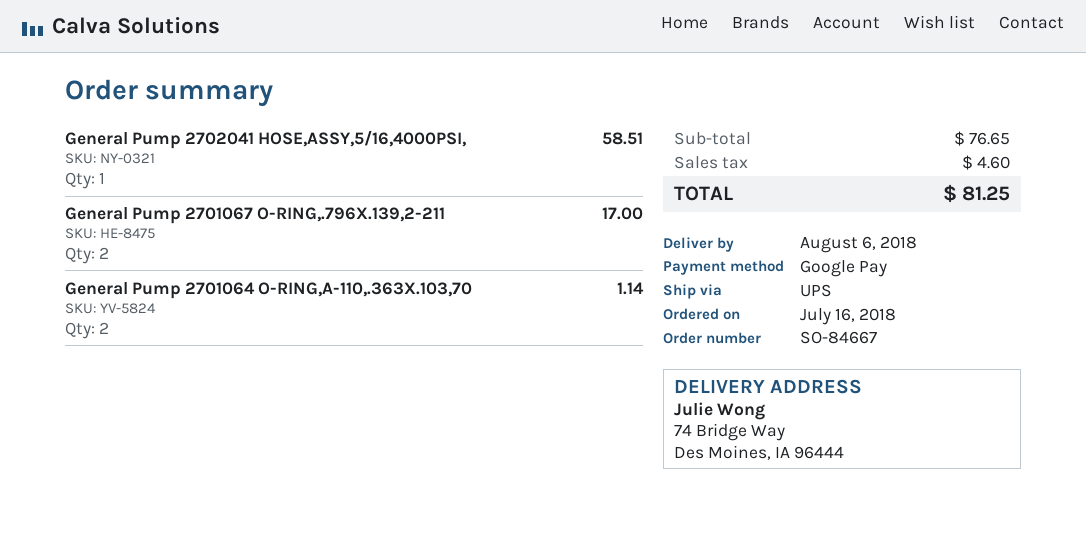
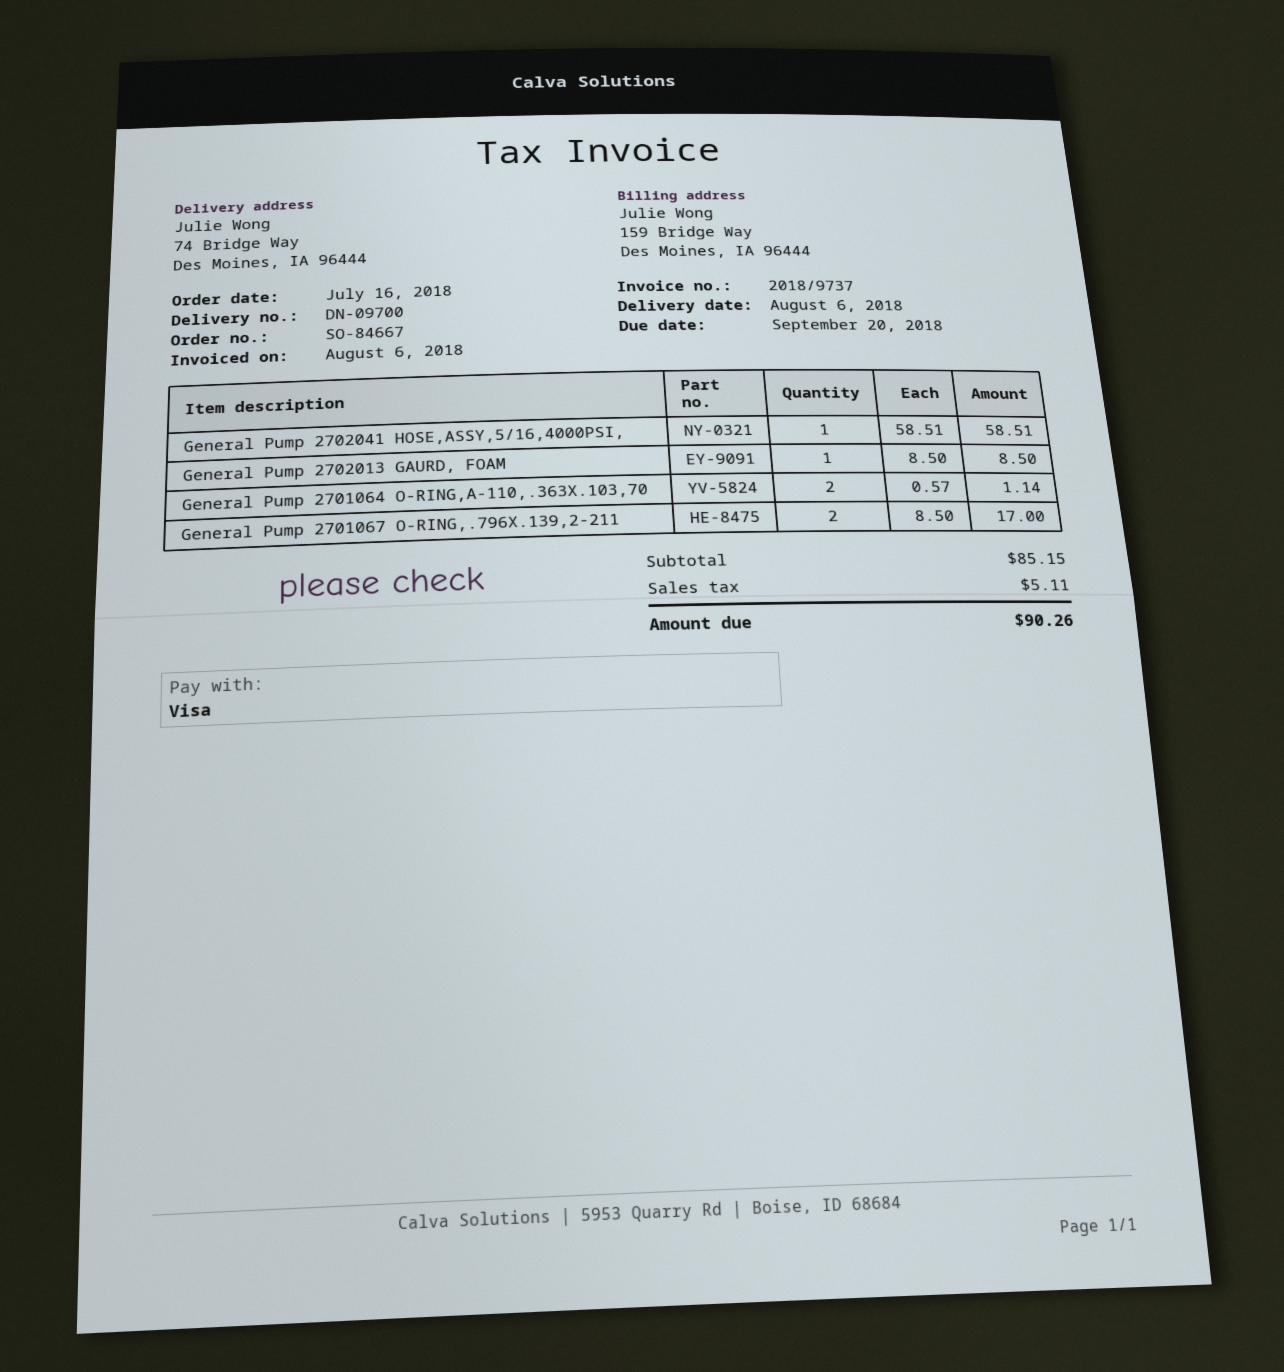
payment method: Google Pay -> Visa
General Pump 2702013 GAURD, FOAM: none -> 1 for 8.50
subtotal: 76.65 -> 85.15
tax: 4.60 -> 5.11
total: 81.25 -> 90.26

